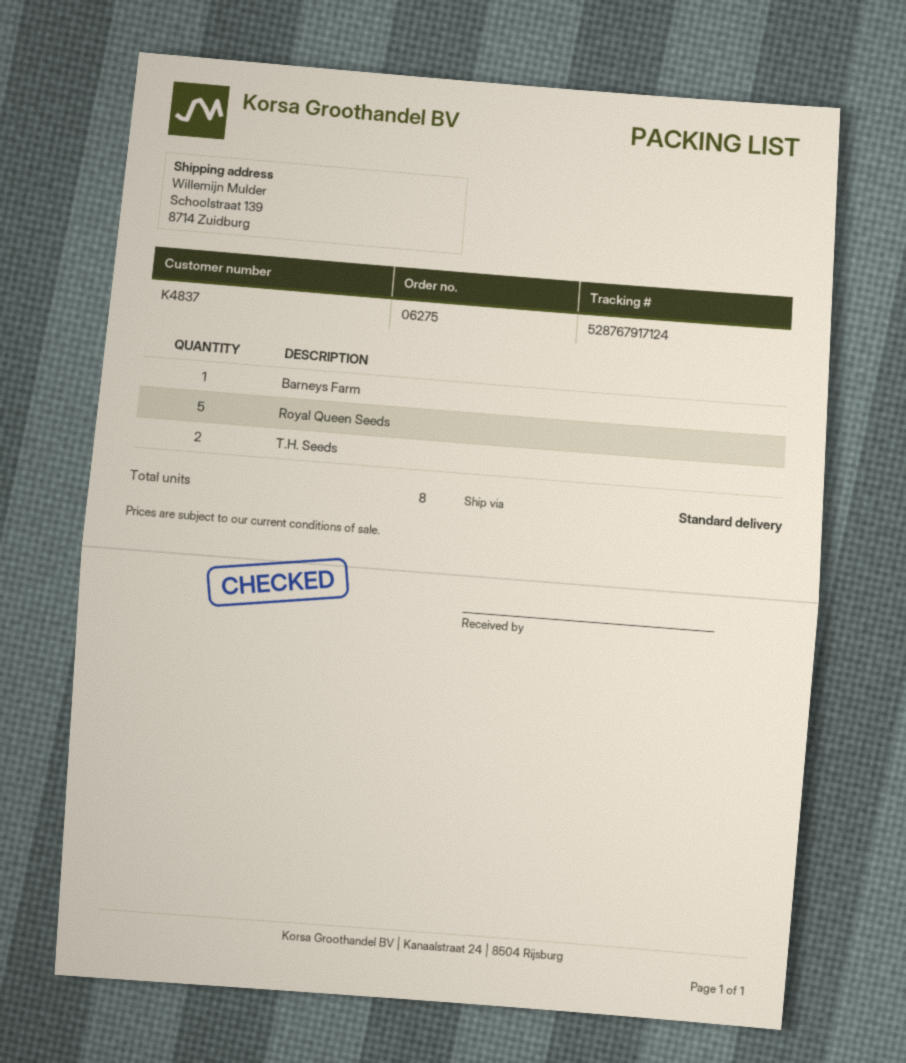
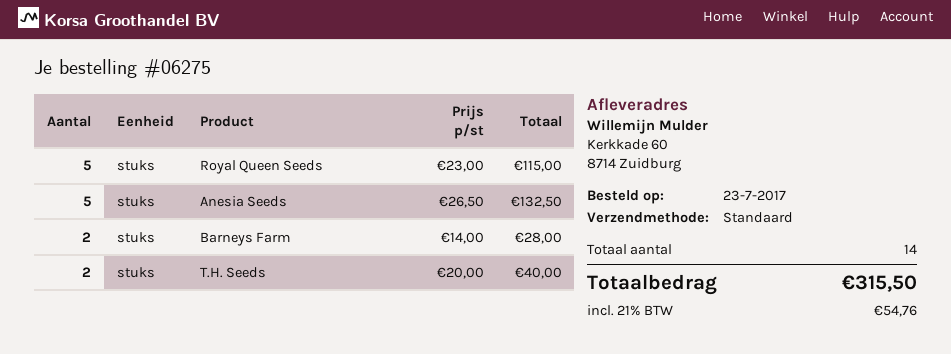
ship to: Schoolstraat 139, 8714 Zuidburg -> Kerkkade 60, 8714 Zuidburg
Barneys Farm: 1 -> 2
Anesia Seeds: none -> 5
total quantity: 8 -> 14

